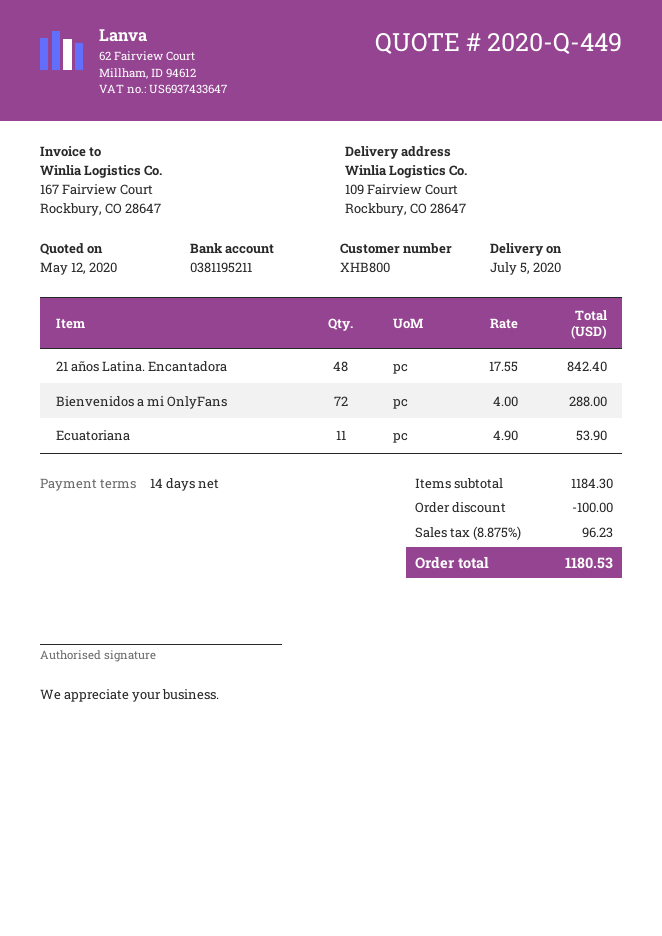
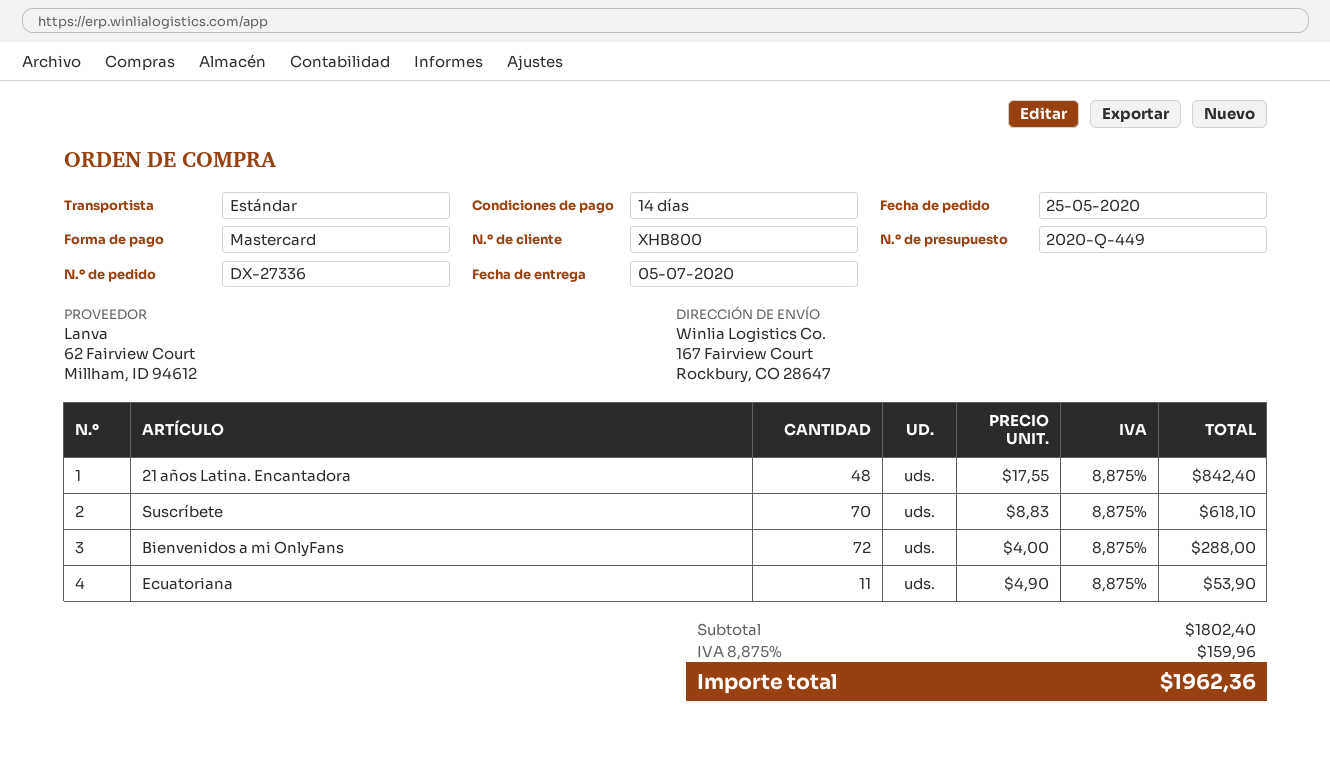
ship to: 109 Fairview Court, Rockbury, CO 28647 -> 167 Fairview Court, Rockbury, CO 28647
Suscríbete: none -> 70 x 8.83 = 618.10
subtotal: 1184.30 -> 1802.40
discount: 100.00 -> none
tax: 8.875% = 96.23 -> 8.875% = 159.96
total: 1180.53 -> 1962.36

